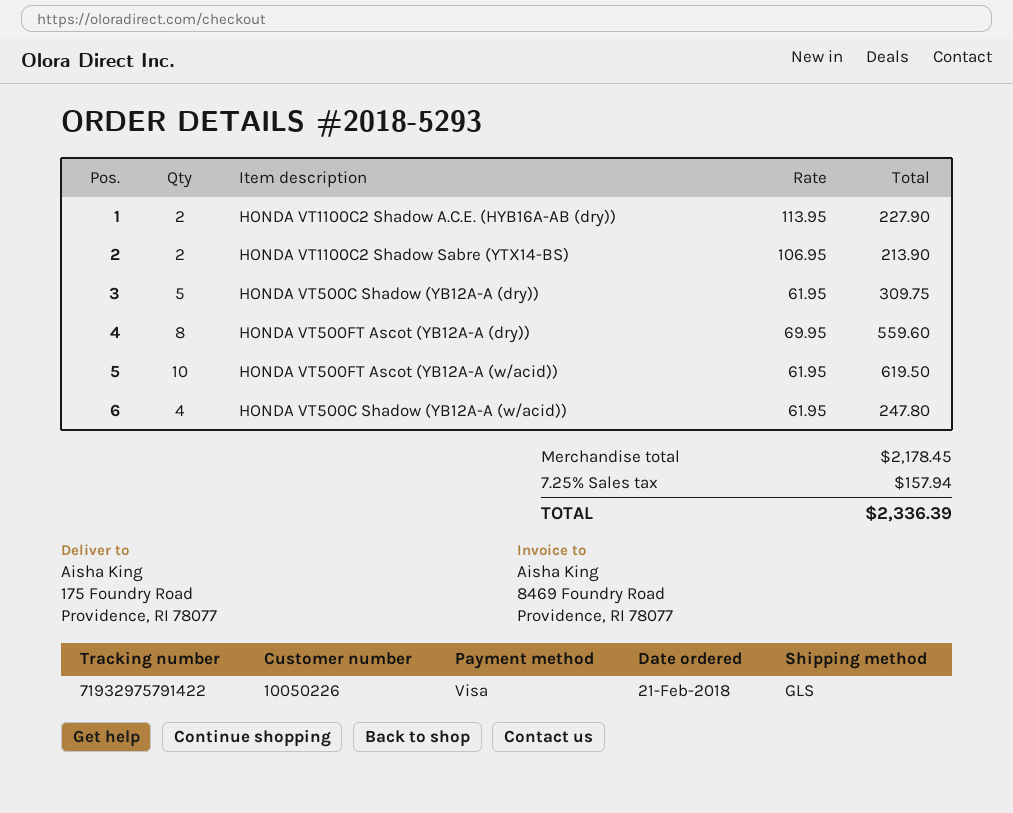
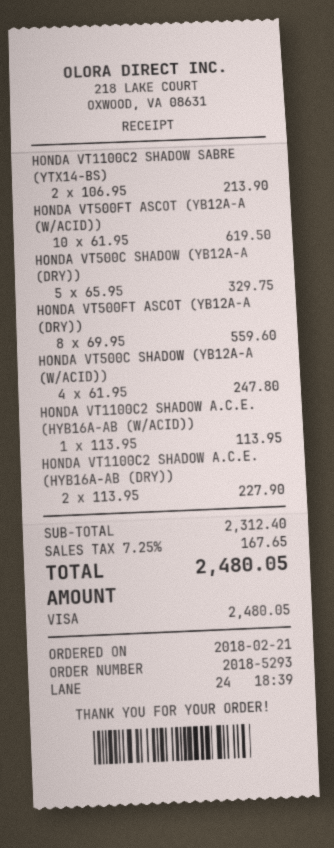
HONDA VT500C Shadow (YB12A-A (dry)): 5 x 61.95 = 309.75 -> 5 x 65.95 = 329.75
HONDA VT1100C2 SHADOW A.C.E. (HYB16A-AB (W/ACID)): none -> 1 x 113.95 = 113.95
subtotal: 2178.45 -> 2312.40
tax: 7.25% = 157.94 -> 7.25% = 167.65
total: 2336.39 -> 2480.05

